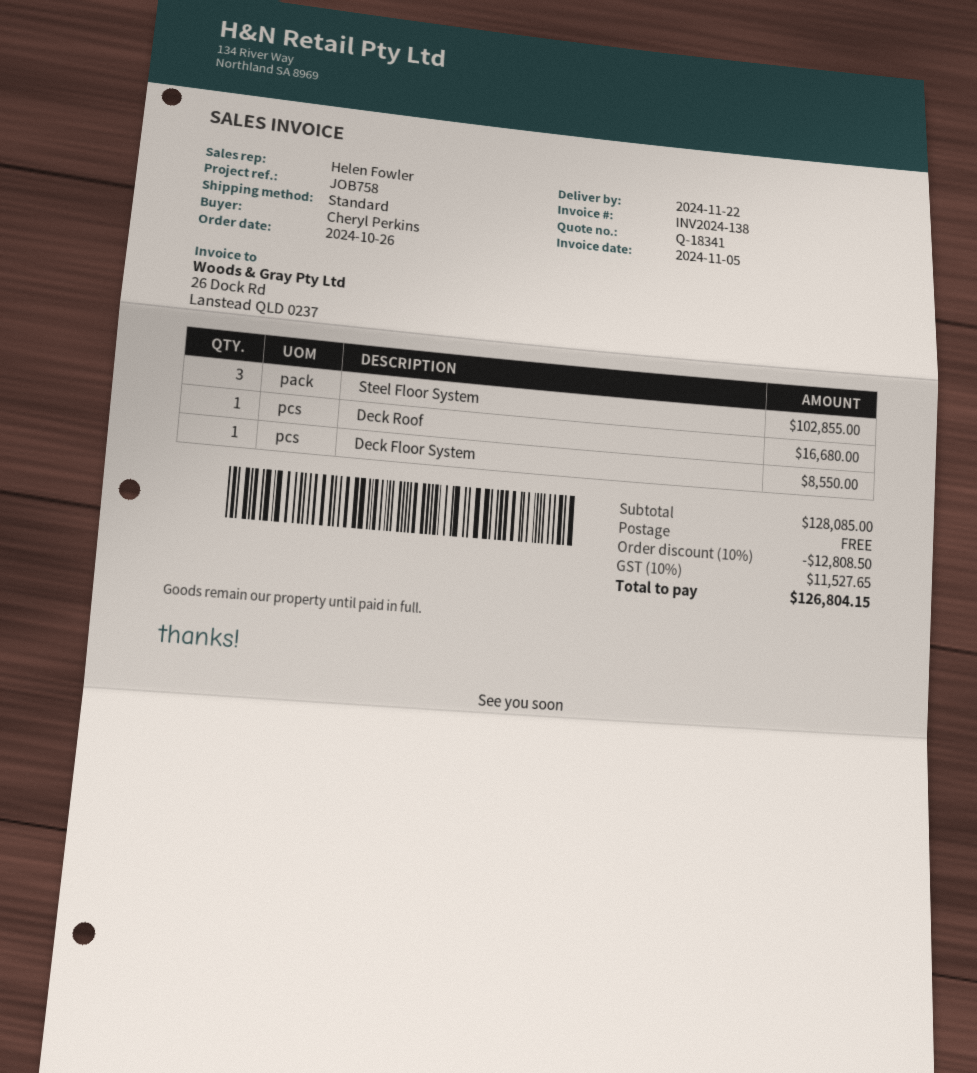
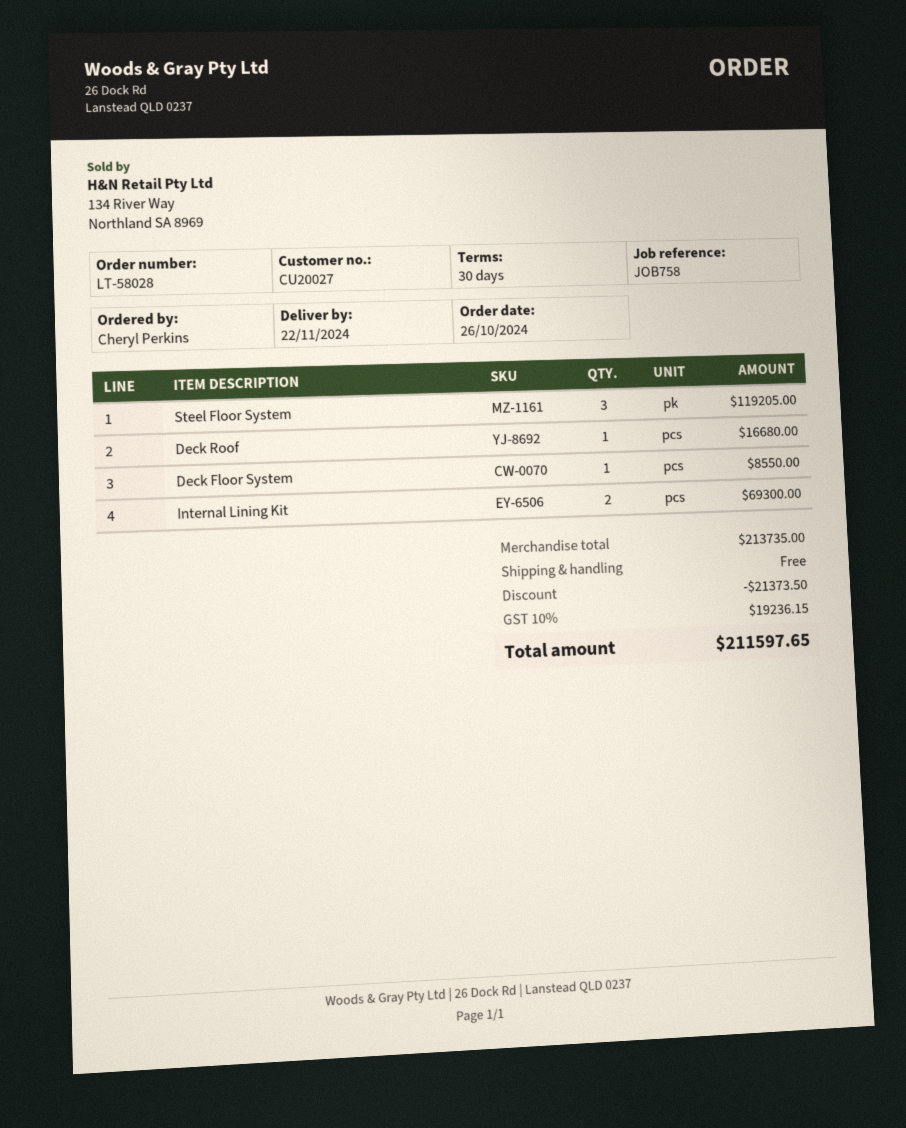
Steel Floor System: 3 for 102855.00 -> 3 for 119205.00
Internal Lining Kit: none -> 2 for 69300.00
subtotal: 128085.00 -> 213735.00
discount: 12808.50 -> 21373.50
tax: 10% = 11527.65 -> 10% = 19236.15
total: 126804.15 -> 211597.65

